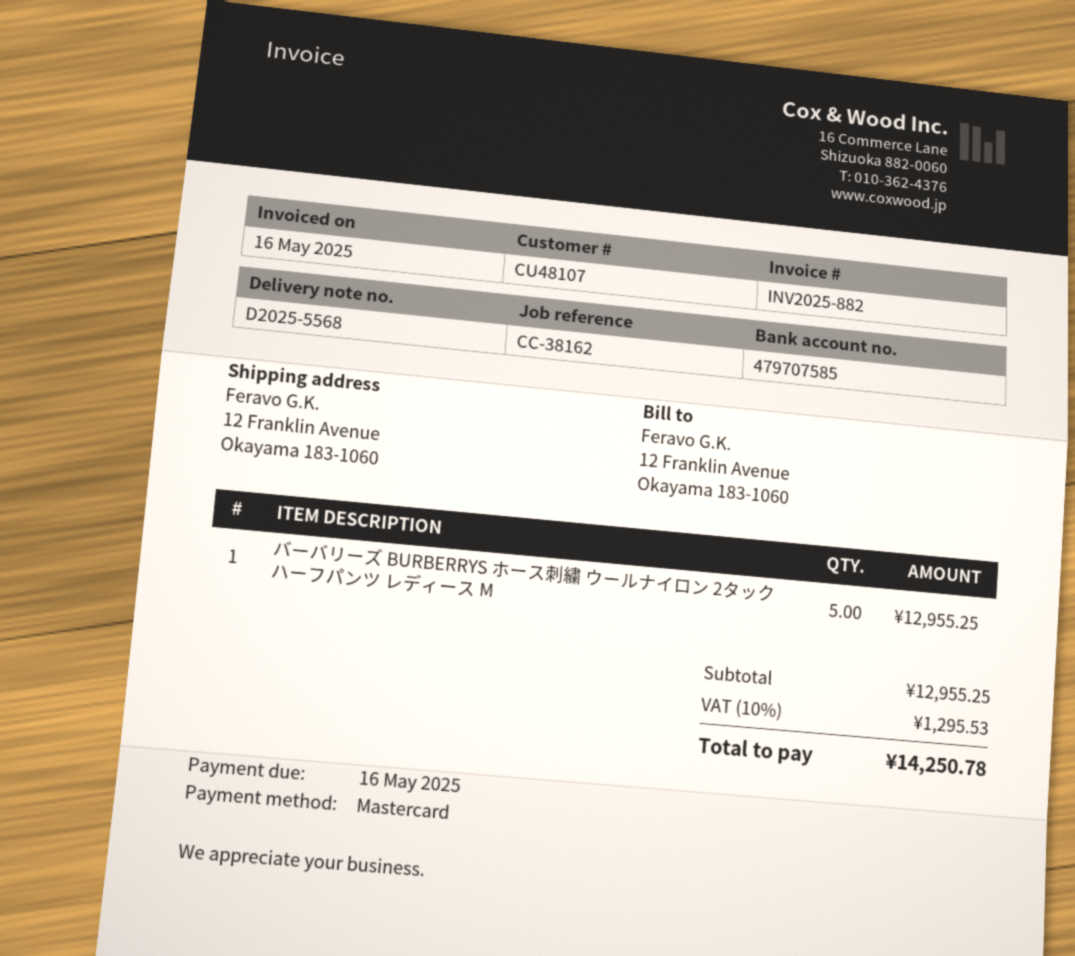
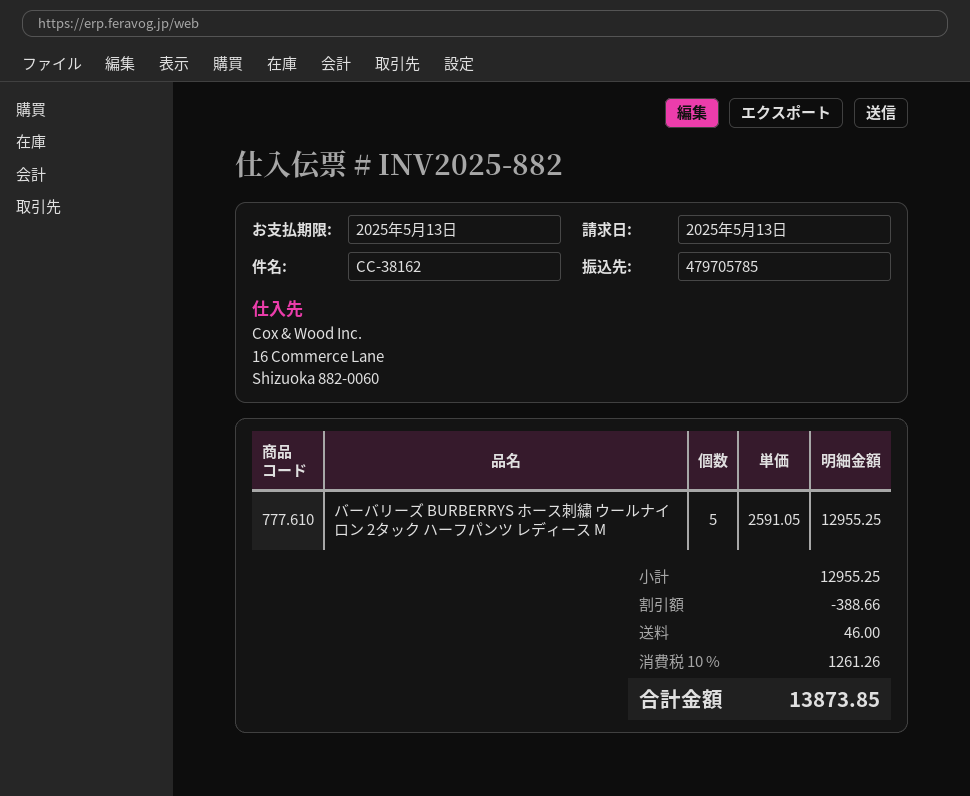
invoice date: 2025-05-16 -> 2025-05-13
due date: 2025-05-16 -> 2025-05-13
bank account: 479707585 -> 479705785
discount: none -> 388.66
shipping: none -> 46.00
tax: 10% = 1295.53 -> 10% = 1261.26
total: 14250.78 -> 13873.85

